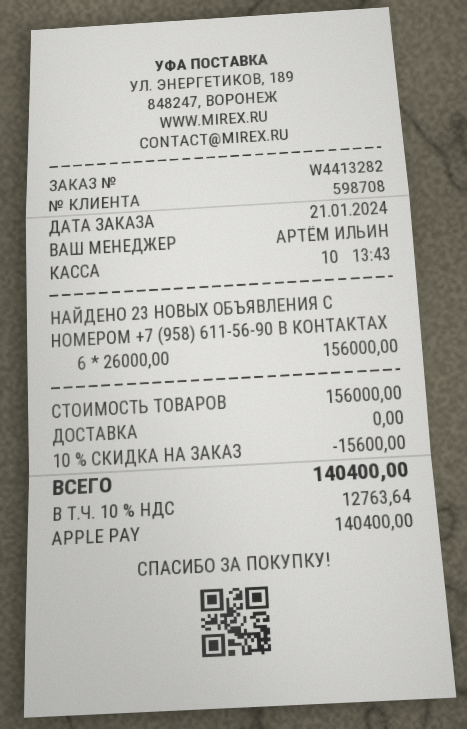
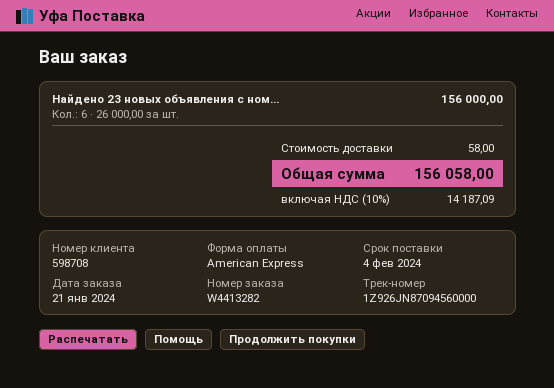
payment method: Apple Pay -> American Express
discount: 10% = 15600.00 -> none
shipping: 0.00 -> 58.00
tax: 10% = 12763.64 -> 10% = 14187.09
total: 140400.00 -> 156058.00

